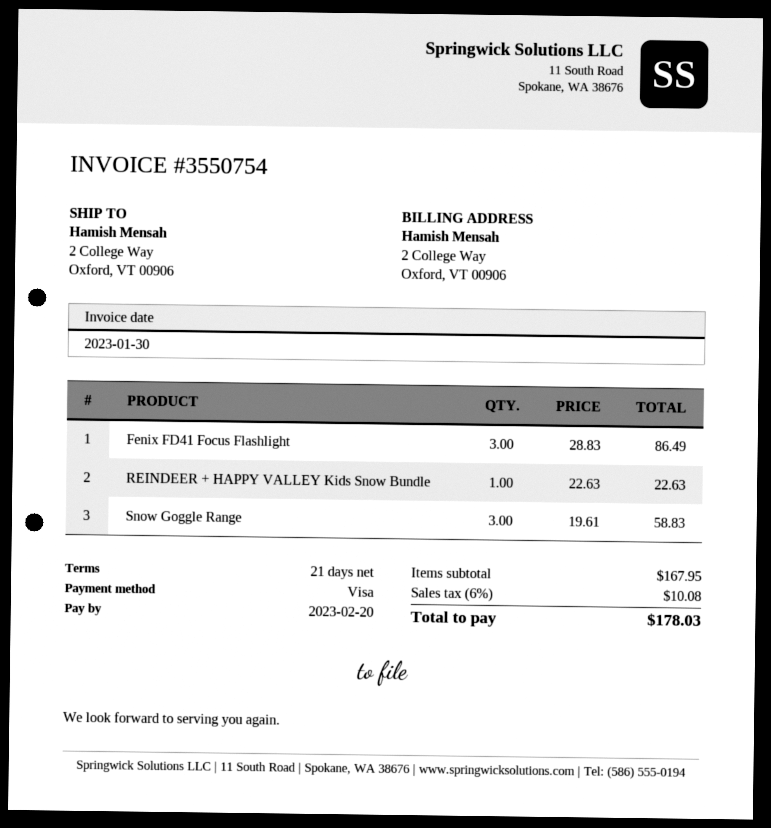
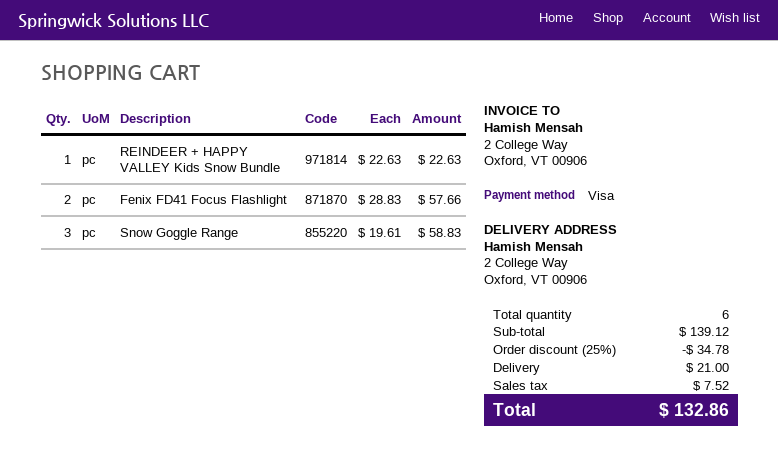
Fenix FD41 Focus Flashlight: 3 x 28.83 = 86.49 -> 2 x 28.83 = 57.66
subtotal: 167.95 -> 139.12
discount: none -> 25% = 34.78
shipping: none -> 21.00
tax: 10.08 -> 7.52
total: 178.03 -> 132.86

